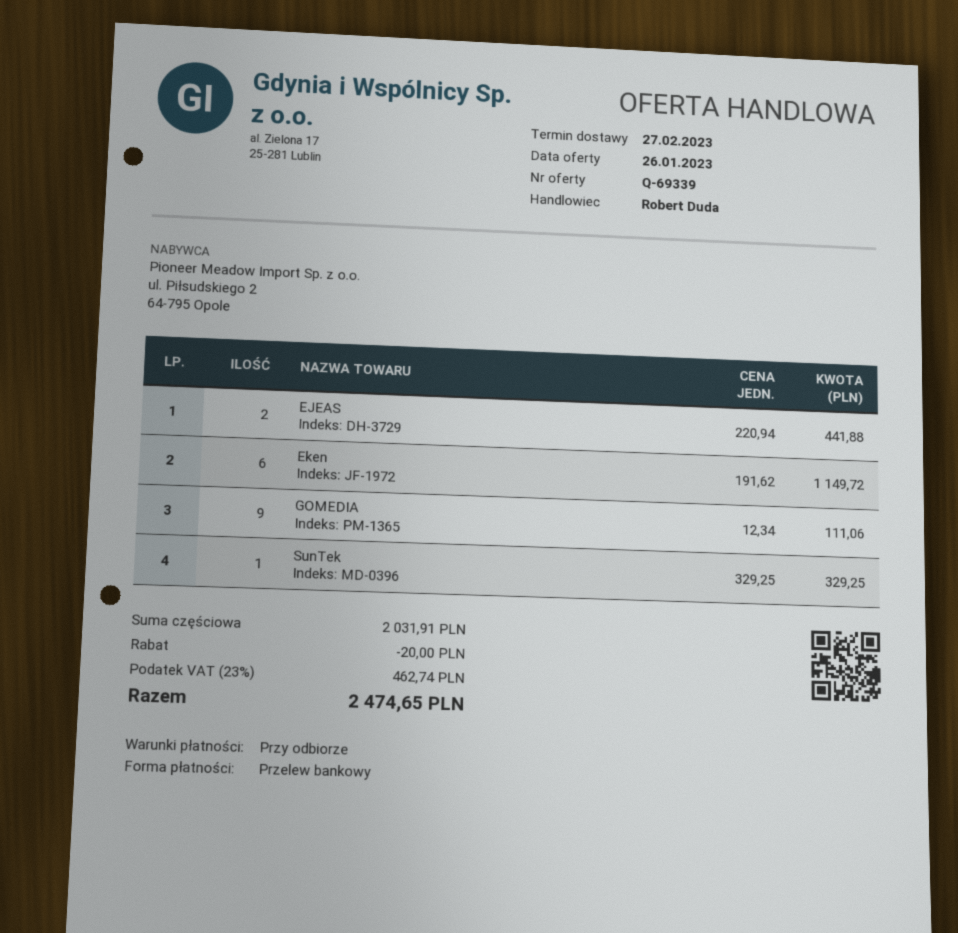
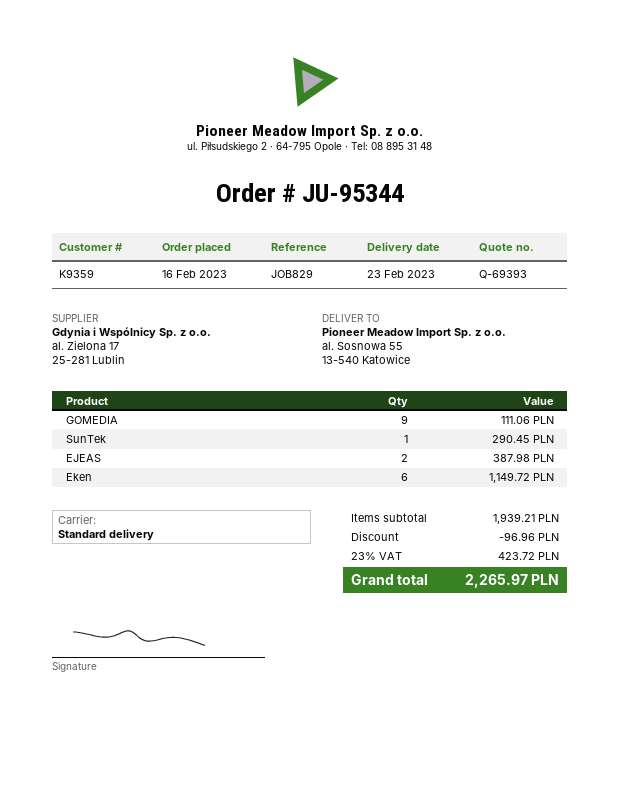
quote number: Q-69339 -> Q-69393
delivery date: 2023-02-27 -> 2023-02-23
EJEAS: 2 for 441.88 -> 2 for 387.98
SunTek: 1 for 329.25 -> 1 for 290.45
subtotal: 2031.91 -> 1939.21
discount: 20.00 -> 96.96
tax: 23% = 462.74 -> 23% = 423.72
total: 2474.65 -> 2265.97

